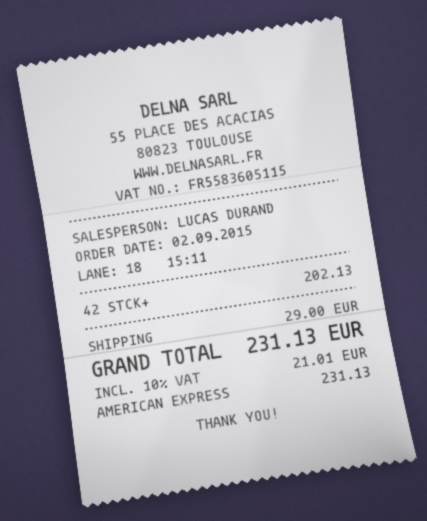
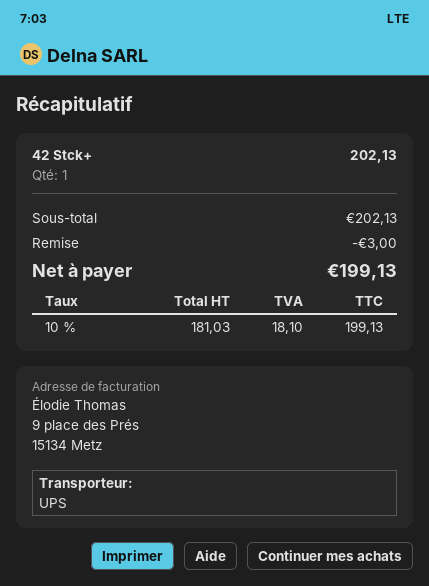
discount: none -> 3.00
shipping: 29.00 -> none
tax: 10% = 21.01 -> 10% = 18.10
total: 231.13 -> 199.13

